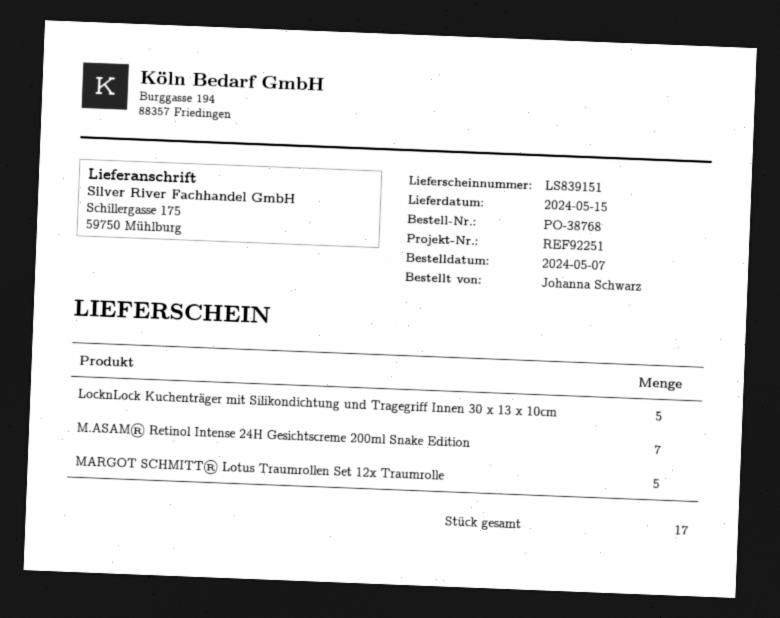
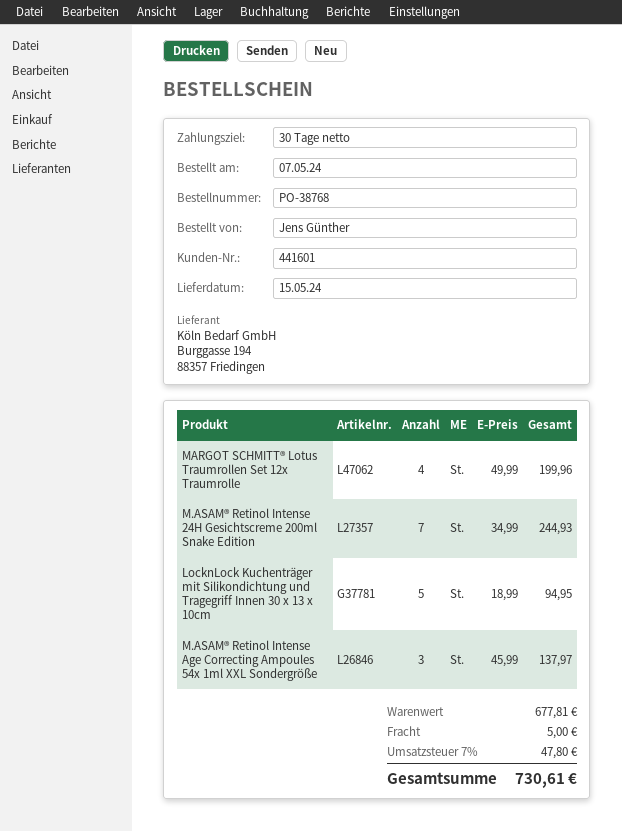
ordered by: Johanna Schwarz -> Jens Günther
MARGOT SCHMITT® Lotus Traumrollen Set 12x Traumrolle: 5 -> 4
M.ASAM® Retinol Intense Age Correcting Ampoules 54x 1ml XXL Sondergröße: none -> 3

